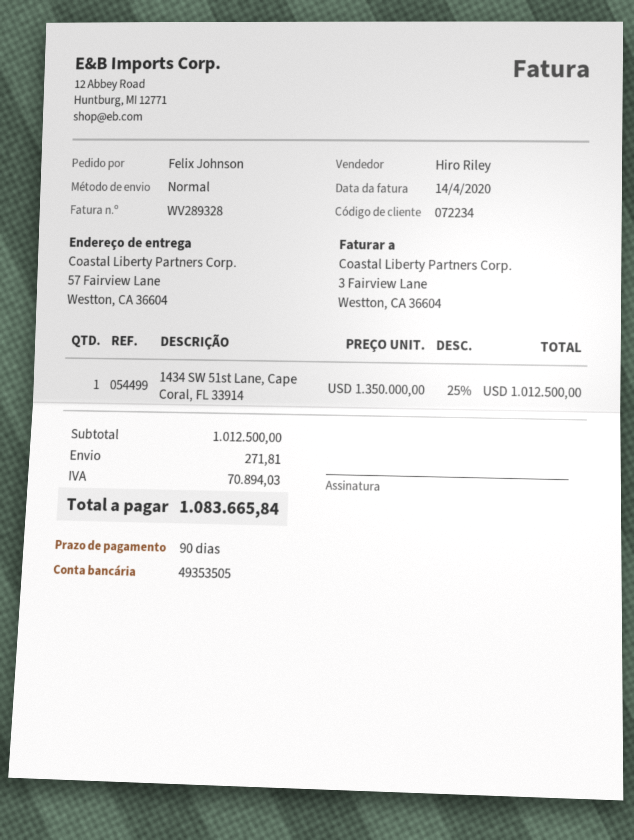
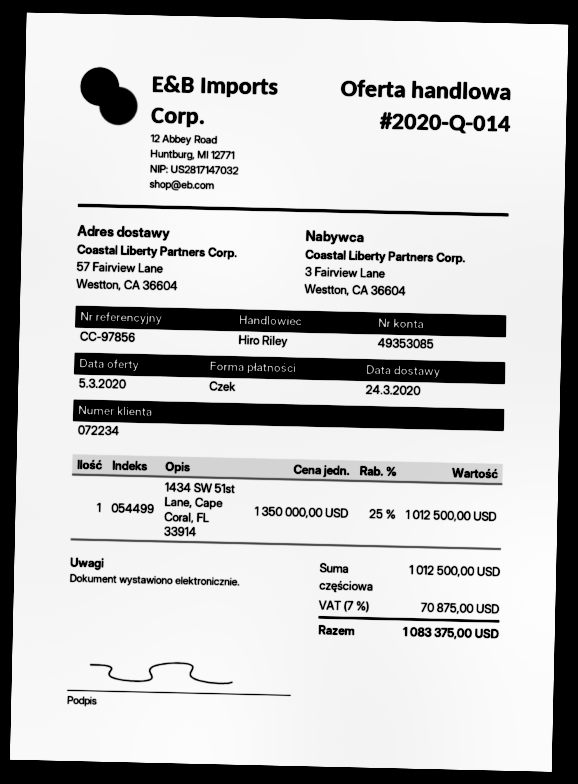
bank account: 49353505 -> 49353085
shipping: 271.81 -> none
tax: 70894.03 -> 70875.00
total: 1083665.84 -> 1083375.00

